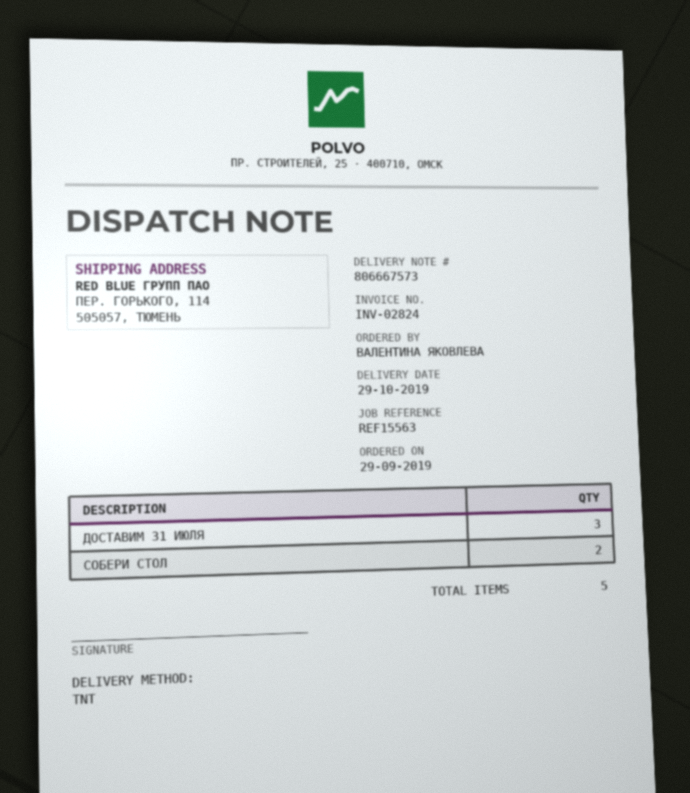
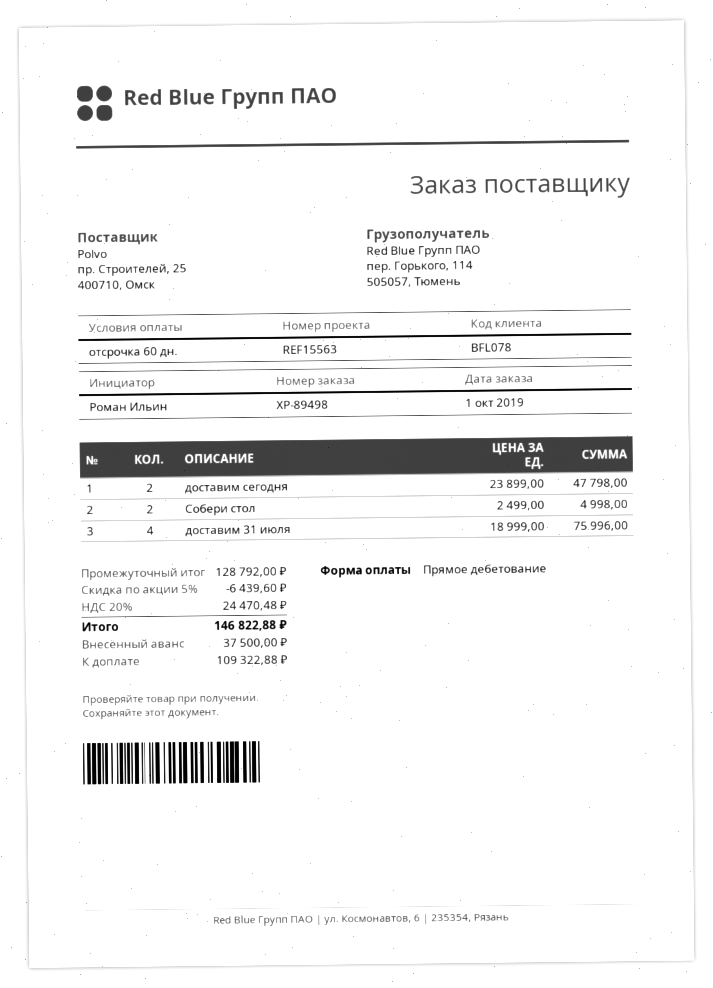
order date: 2019-09-29 -> 2019-10-01
ordered by: ВАЛЕНТИНА ЯКОВЛЕВА -> Роман Ильин
ДОСТАВИМ 31 ИЮЛЯ: 3 -> 4
доставим сегодня: none -> 2

